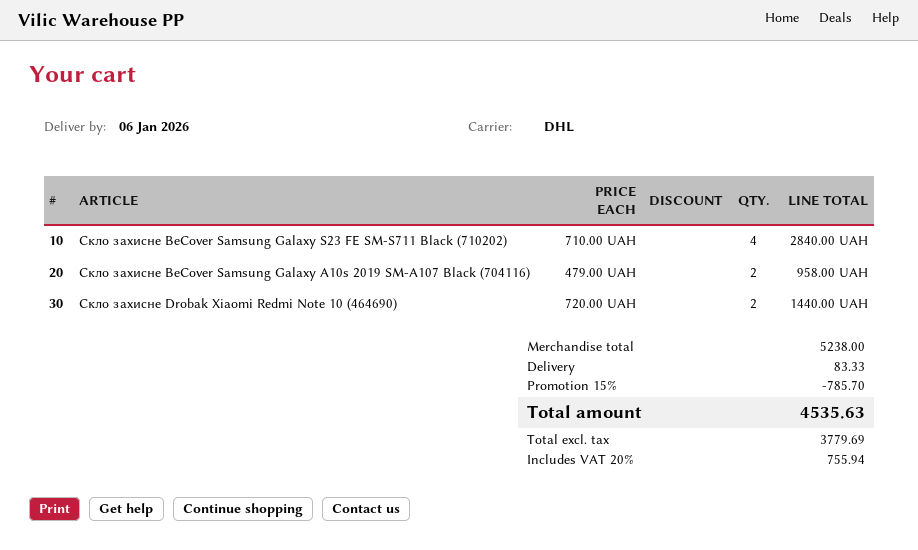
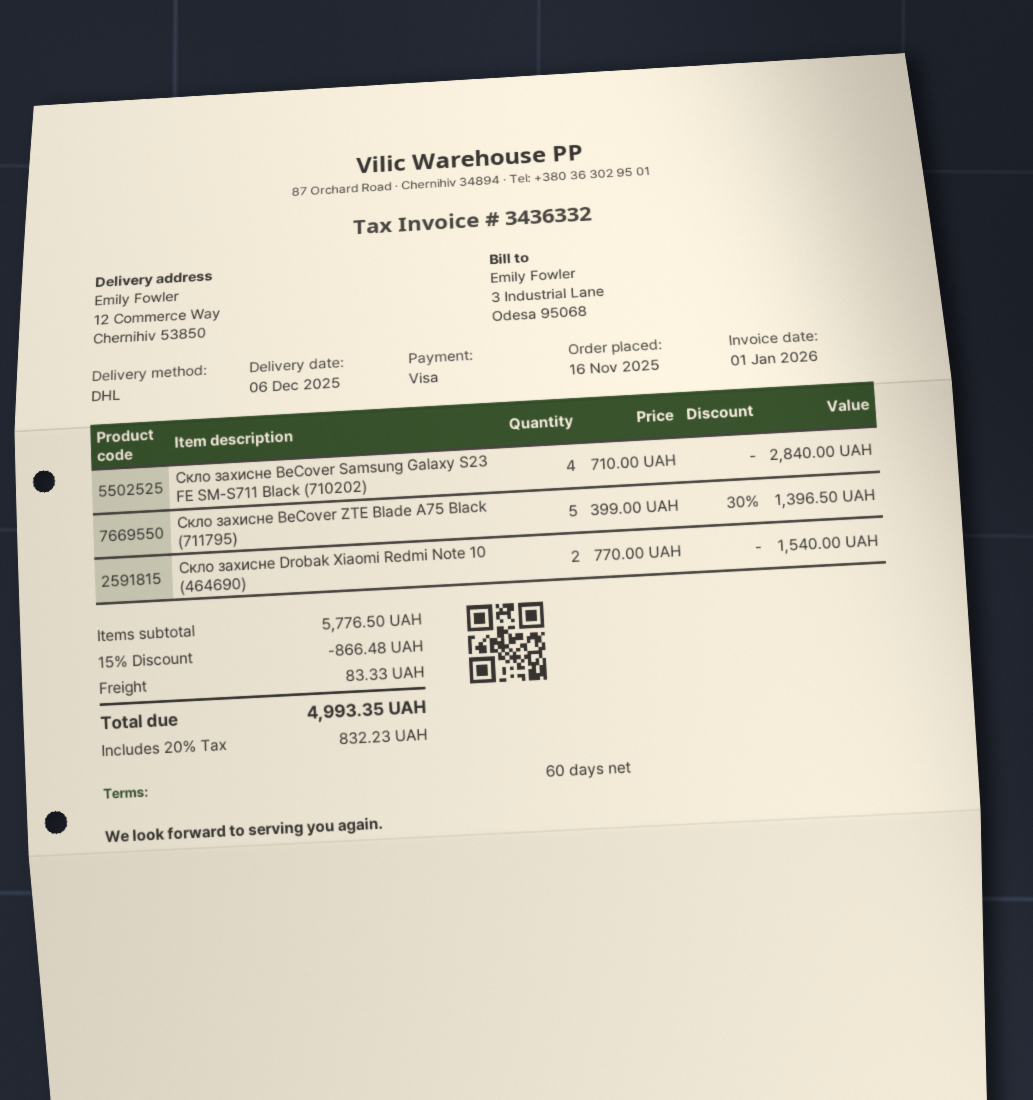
delivery date: 2026-01-06 -> 2025-12-06
Скло захисне BeCover Samsung Galaxy A10s 2019 SM-A107 Black (704116): 2 x 479.00 = 958.00 -> none
Скло захисне Drobak Xiaomi Redmi Note 10 (464690): 2 x 720.00 = 1440.00 -> 2 x 770.00 = 1540.00
Скло захисне BeCover ZTE Blade A75 Black (711795): none -> 5 x 399.00 - 30% = 1396.50
subtotal: 5238.00 -> 5776.50
discount: 15% = 785.70 -> 15% = 866.48
tax: 20% = 755.94 -> 20% = 832.23
total: 4535.63 -> 4993.35

